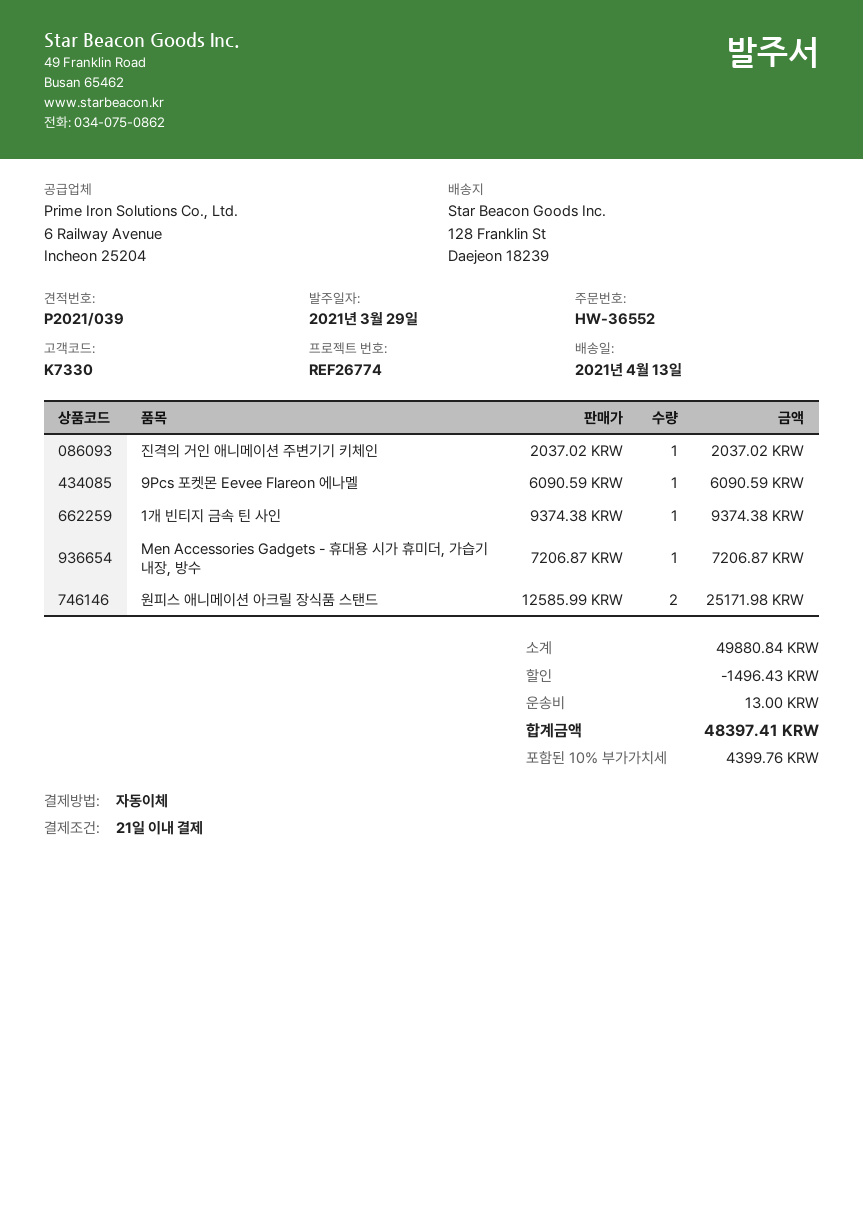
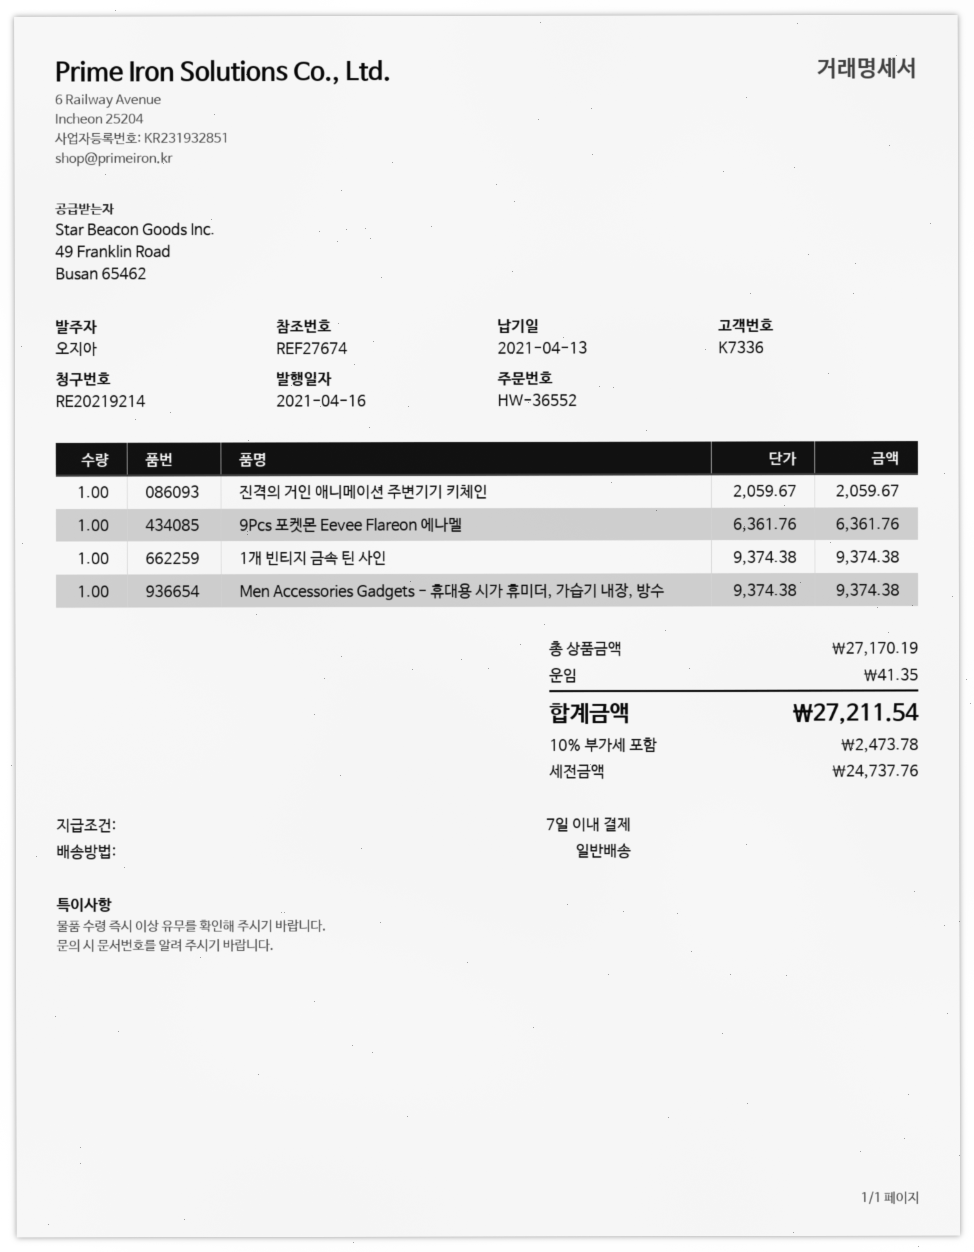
payment terms: 21 days -> 7 days
customer number: K7330 -> K7336
reference: REF26774 -> REF27674
진격의 거인 애니메이션 주변기기 키체인: 1 x 2037.02 = 2037.02 -> 1 x 2059.67 = 2059.67
9Pcs 포켓몬 Eevee Flareon 에나멜: 1 x 6090.59 = 6090.59 -> 1 x 6361.76 = 6361.76
Men Accessories Gadgets - 휴대용 시가 휴미더, 가습기 내장, 방수: 1 x 7206.87 = 7206.87 -> 1 x 9374.38 = 9374.38
원피스 애니메이션 아크릴 장식품 스탠드: 2 x 12585.99 = 25171.98 -> none
subtotal: 49880.84 -> 27170.19
discount: 1496.43 -> none
shipping: 13.00 -> 41.35
tax: 10% = 4399.76 -> 10% = 2473.78
total: 48397.41 -> 27211.54

